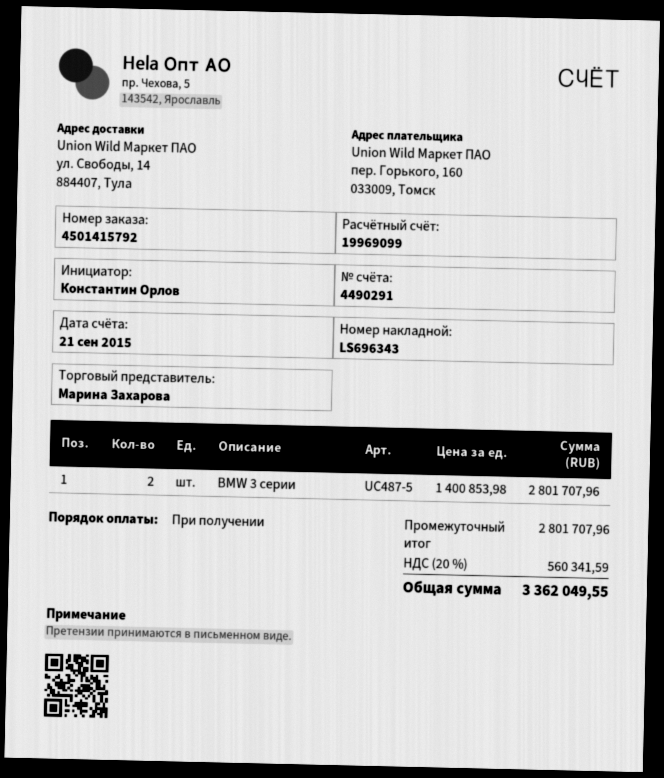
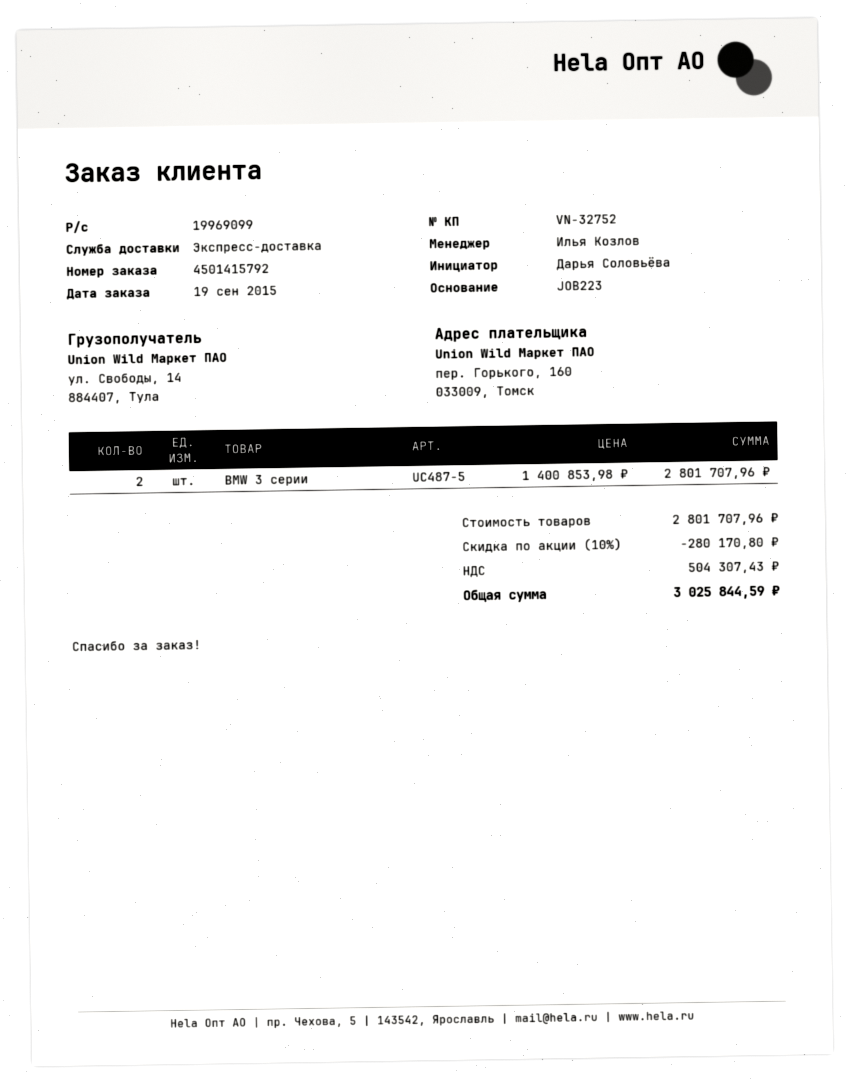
ordered by: Константин Орлов -> Дарья Соловьёва
sales rep: Марина Захарова -> Илья Козлов
discount: none -> 10% = 280170.80
tax: 560341.59 -> 504307.43
total: 3362049.55 -> 3025844.59

